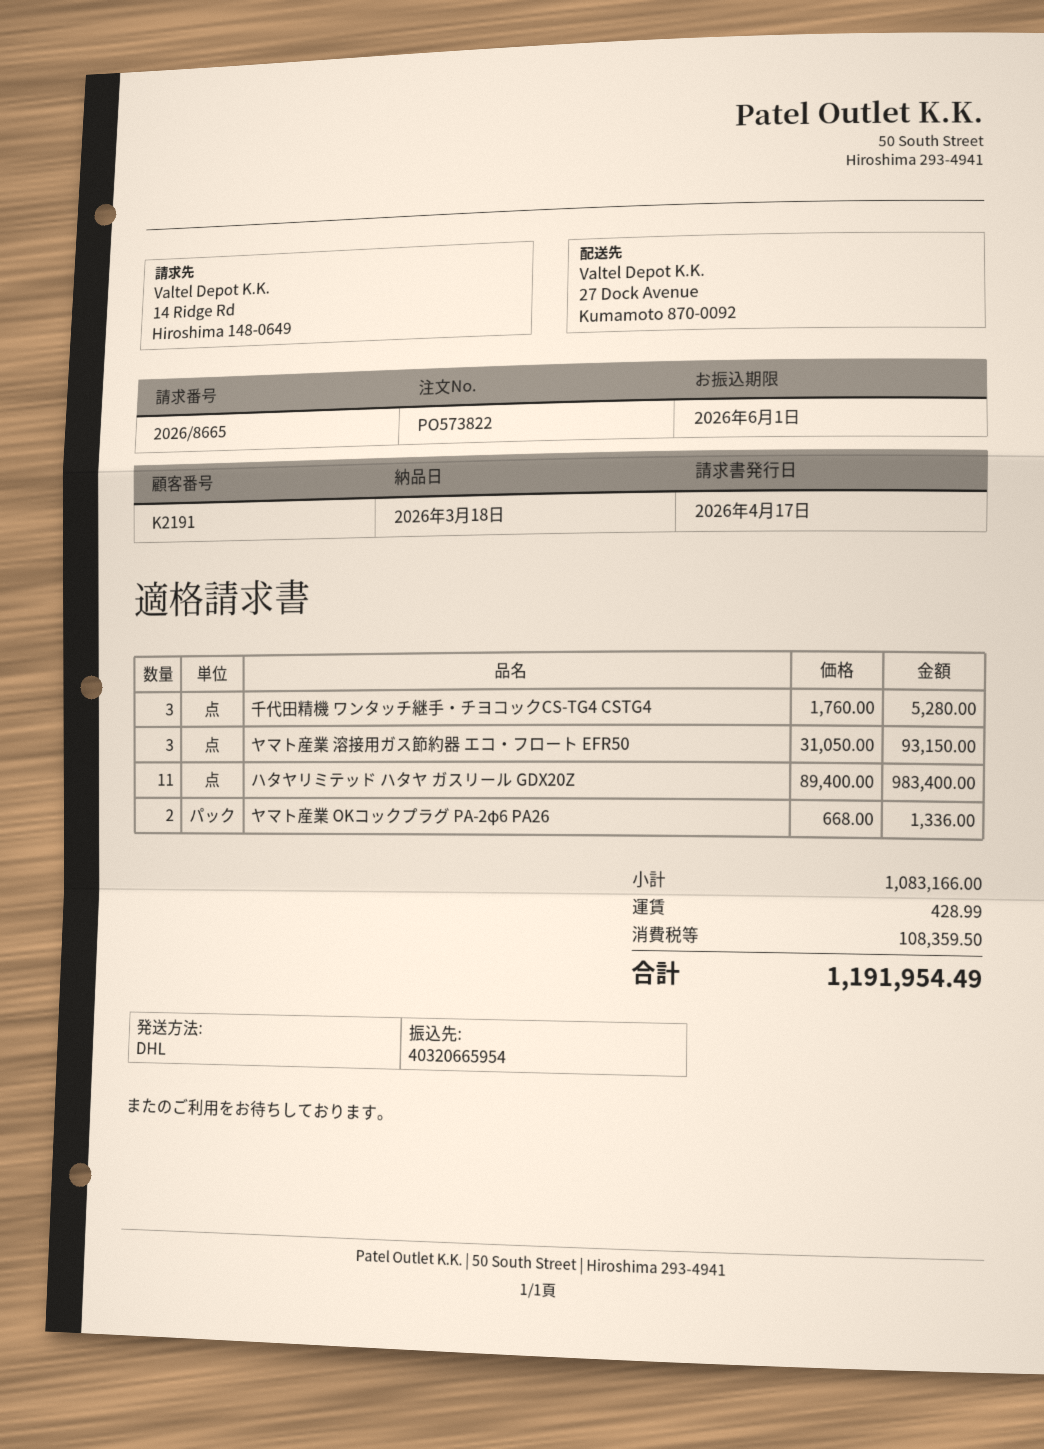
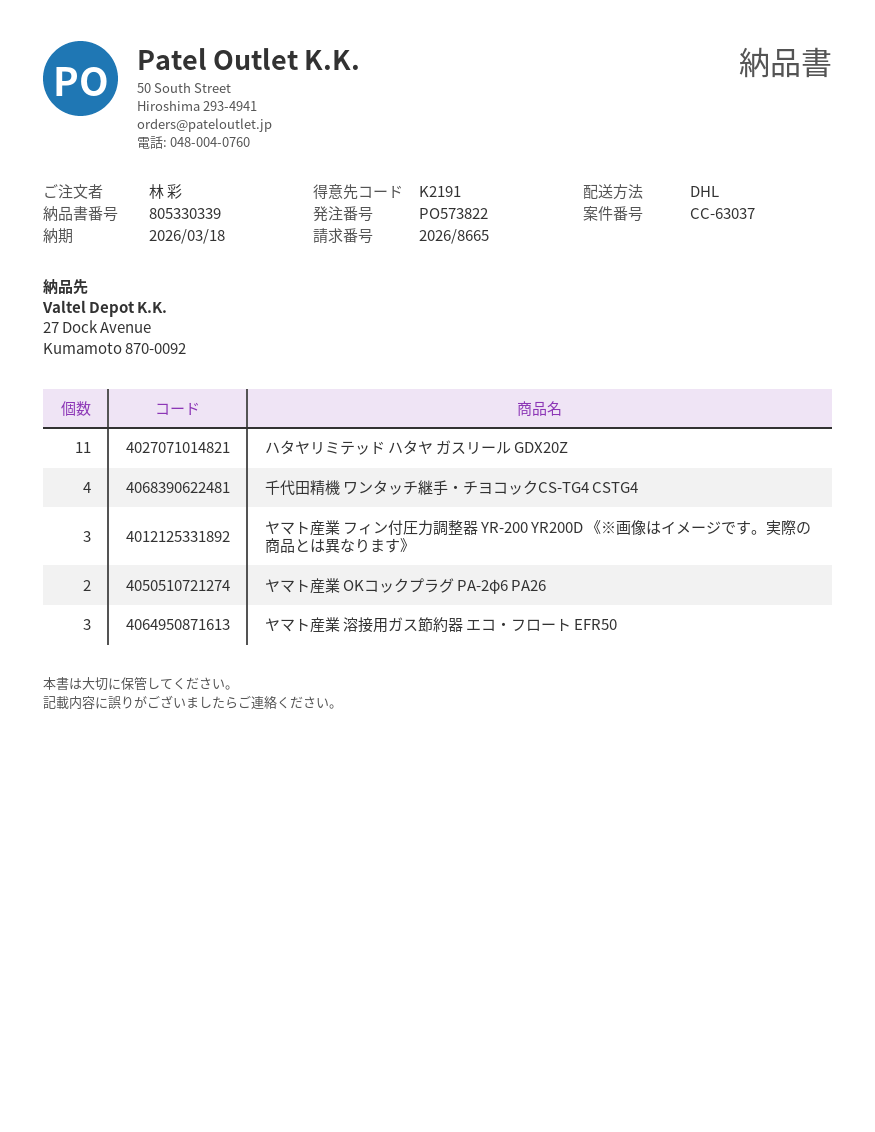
千代田精機 ワンタッチ継手・チヨコックCS-TG4 CSTG4: 3 -> 4
ヤマト産業 フィン付圧力調整器 YR-200 YR200D 《※画像はイメージです。実際の商品とは異なります》: none -> 3

